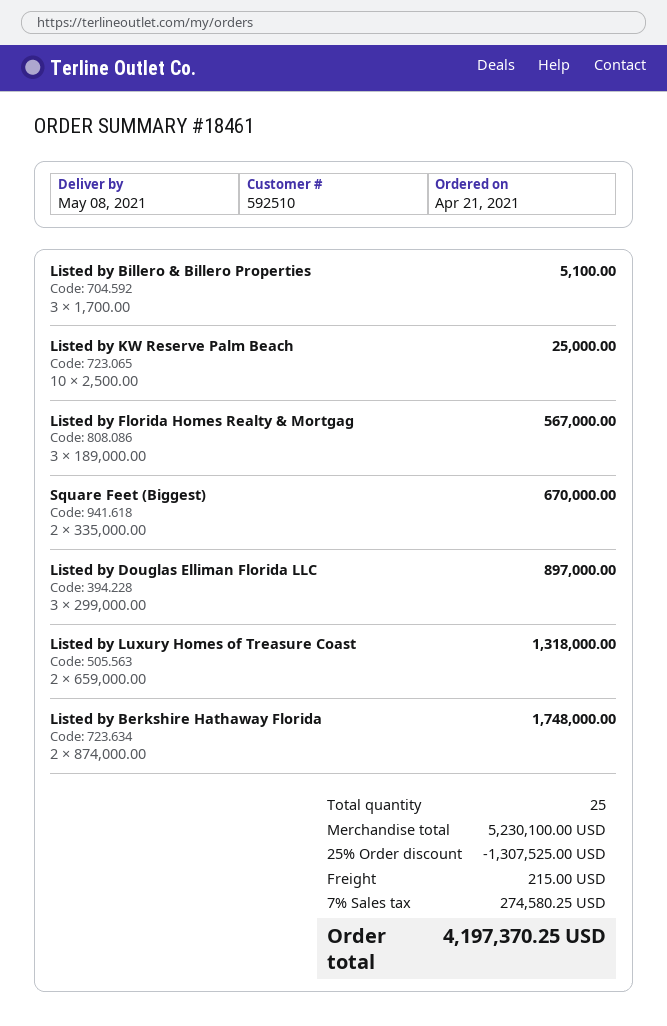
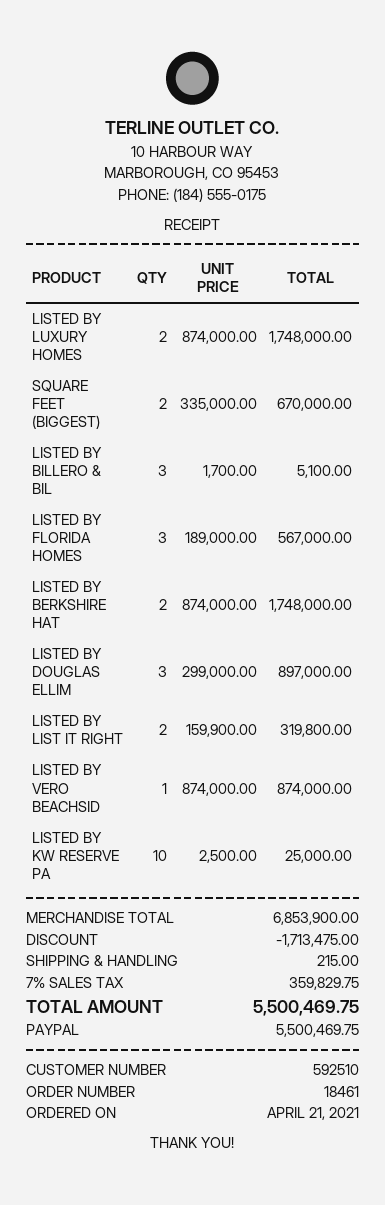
Listed by Luxury Homes of Treasure Coast: 2 x 659000.00 = 1318000.00 -> 2 x 874000.00 = 1748000.00
LISTED BY LIST IT RIGHT: none -> 2 x 159900.00 = 319800.00
LISTED BY VERO BEACHSID: none -> 1 x 874000.00 = 874000.00
subtotal: 5230100.00 -> 6853900.00
discount: 1307525.00 -> 1713475.00
tax: 7% = 274580.25 -> 7% = 359829.75
total: 4197370.25 -> 5500469.75

